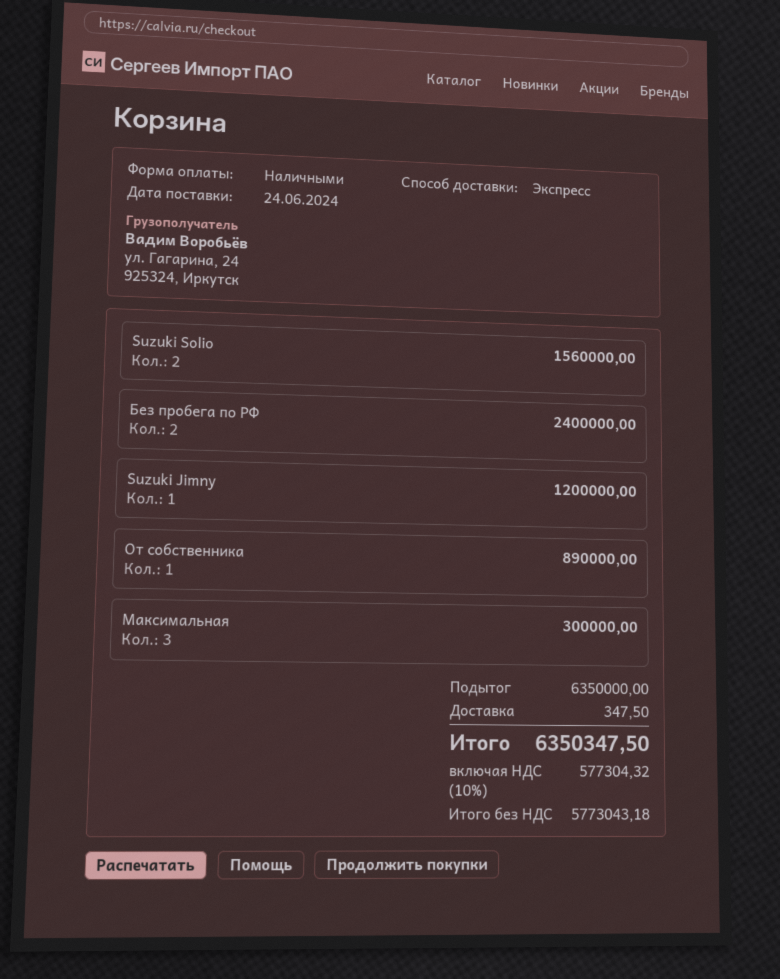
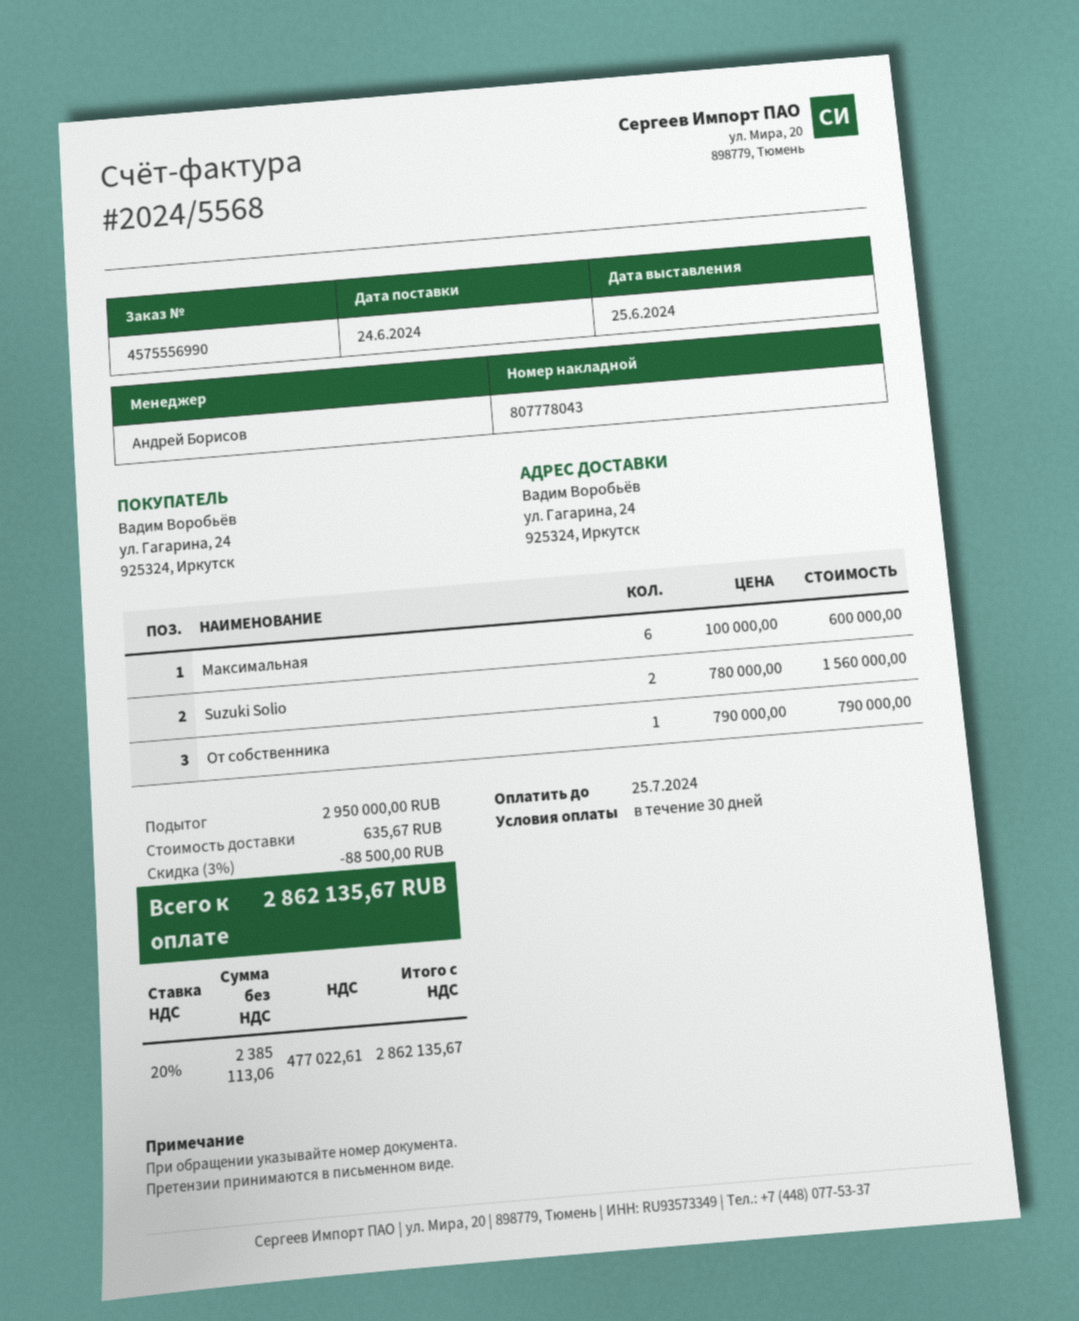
Без пробега по РФ: 2 for 2400000.00 -> none
Suzuki Jimny: 1 for 1200000.00 -> none
От собственника: 1 for 890000.00 -> 1 for 790000.00
Максимальная: 3 for 300000.00 -> 6 for 600000.00
subtotal: 6350000.00 -> 2950000.00
discount: none -> 3% = 88500.00
shipping: 347.50 -> 635.67
net: 5773043.18 -> 2385113.06
tax: 10% = 577304.32 -> 20% = 477022.61
total: 6350347.50 -> 2862135.67

